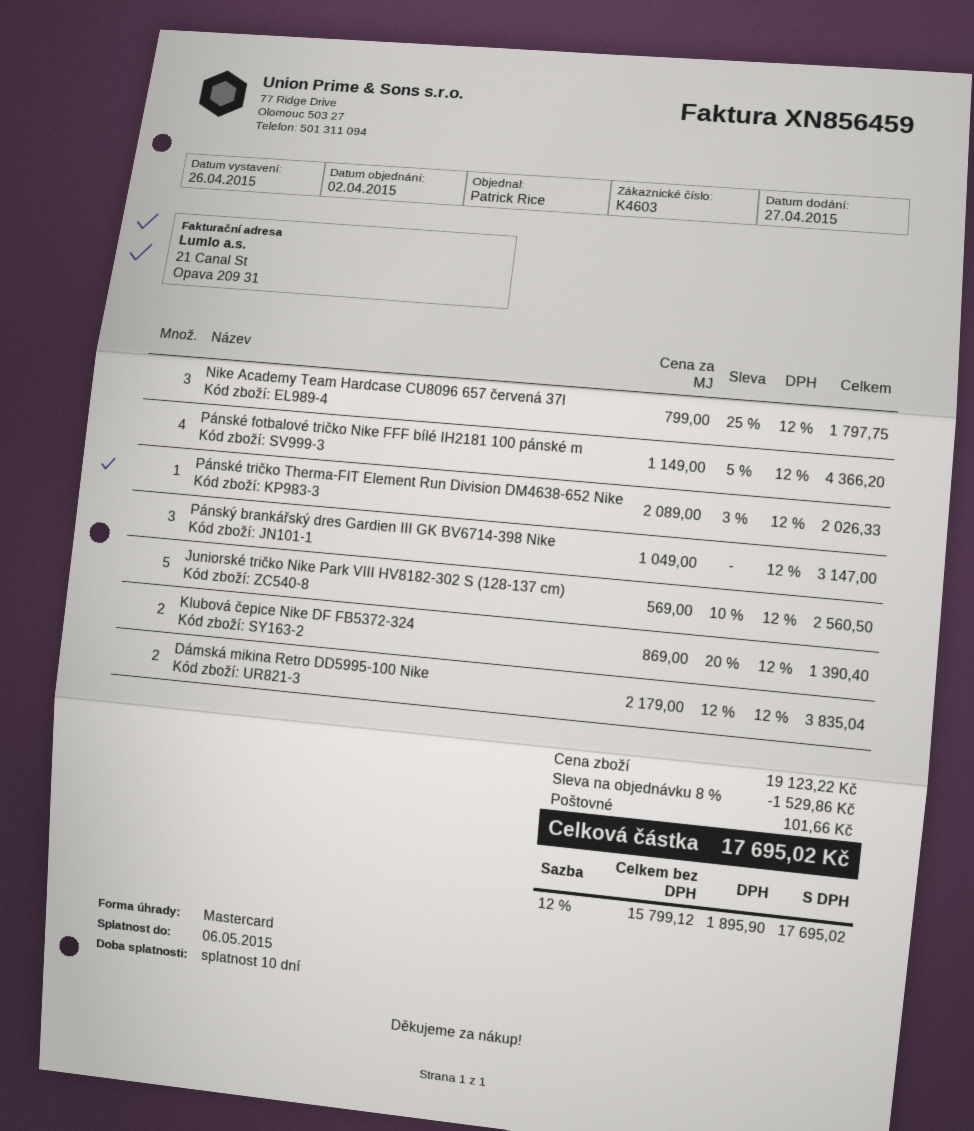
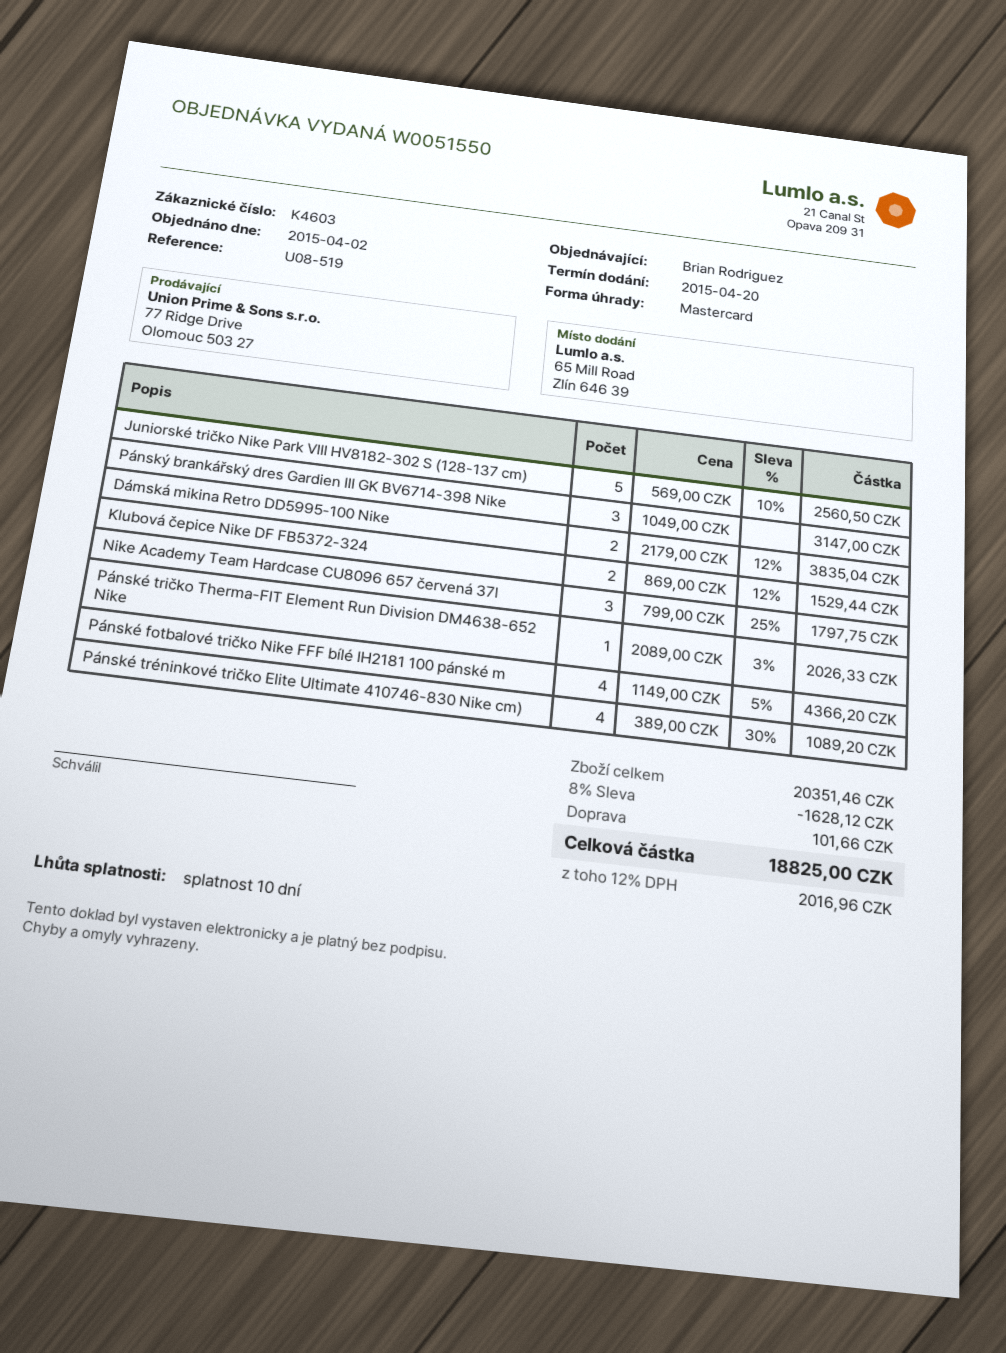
delivery date: 2015-04-27 -> 2015-04-20
ordered by: Patrick Rice -> Brian Rodriguez
Klubová čepice Nike DF FB5372-324: 2 x 869.00 - 20% = 1390.40 -> 2 x 869.00 - 12% = 1529.44
Pánské tréninkové tričko Elite Ultimate 410746-830 Nike cm): none -> 4 x 389.00 - 30% = 1089.20
subtotal: 19123.22 -> 20351.46
discount: 8% = 1529.86 -> 8% = 1628.12
tax: 12% = 1895.90 -> 12% = 2016.96
total: 17695.02 -> 18825.00

